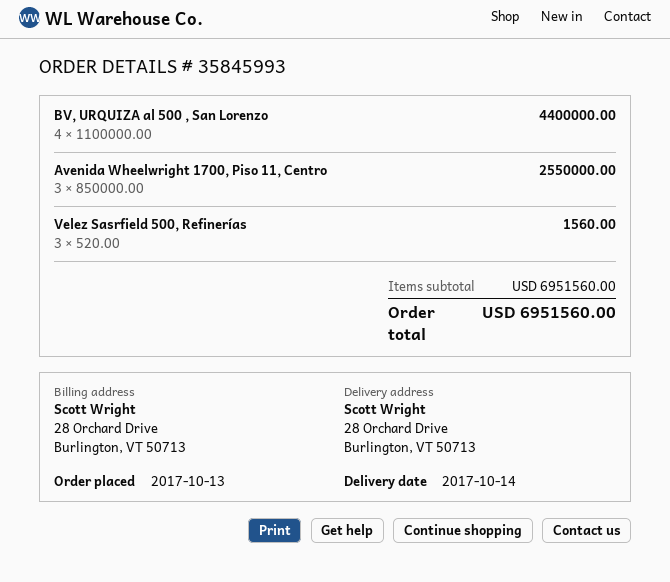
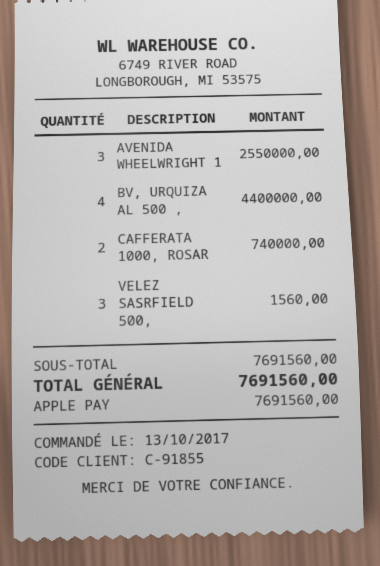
CAFFERATA 1000, ROSAR: none -> 2 for 740000.00
subtotal: 6951560.00 -> 7691560.00
total: 6951560.00 -> 7691560.00

